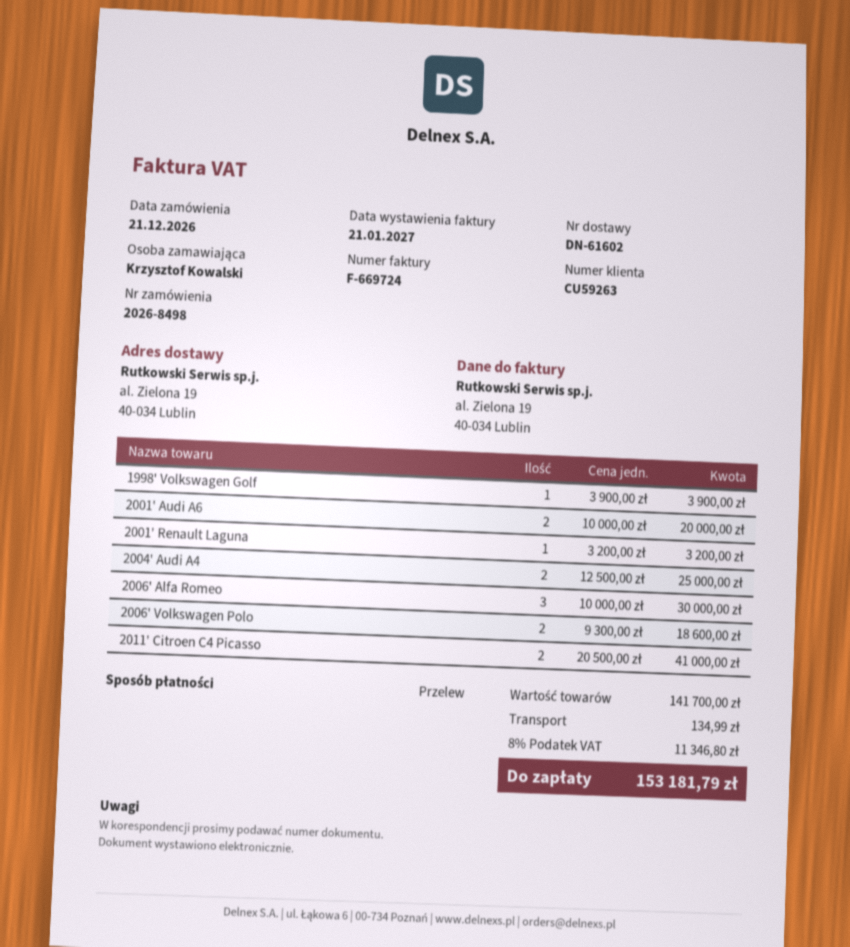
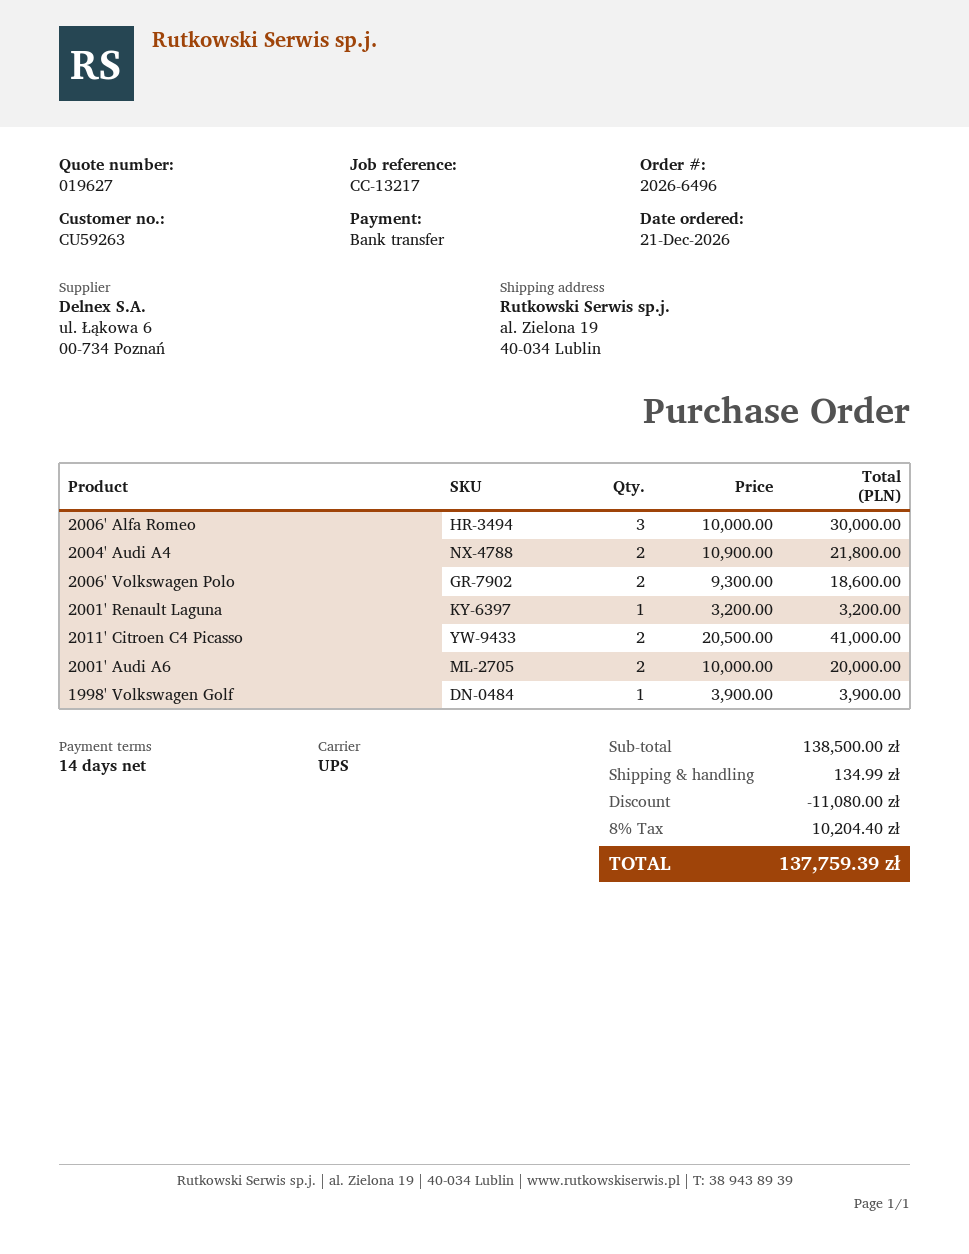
order number: 2026-8498 -> 2026-6496
2004' Audi A4: 2 x 12500.00 = 25000.00 -> 2 x 10900.00 = 21800.00
subtotal: 141700.00 -> 138500.00
discount: none -> 11080.00
tax: 8% = 11346.80 -> 8% = 10204.40
total: 153181.79 -> 137759.39

